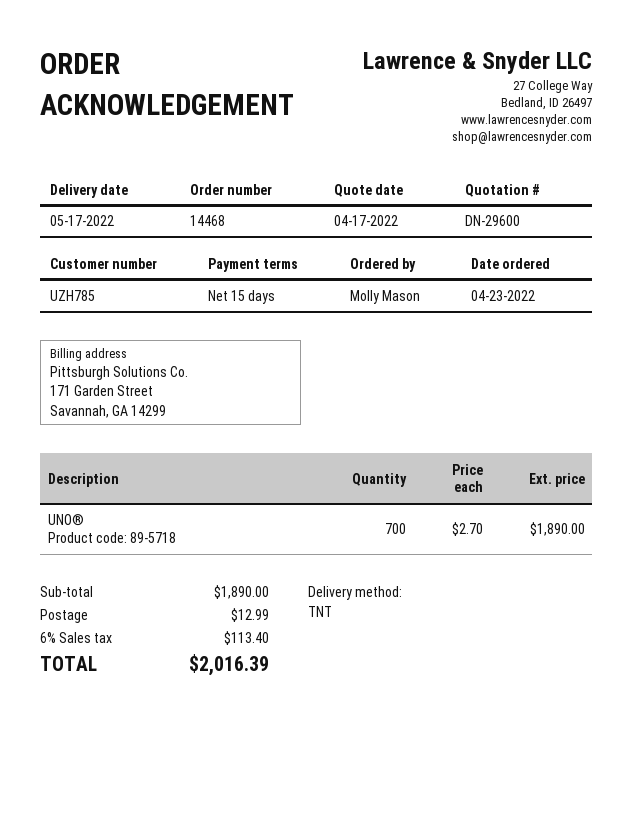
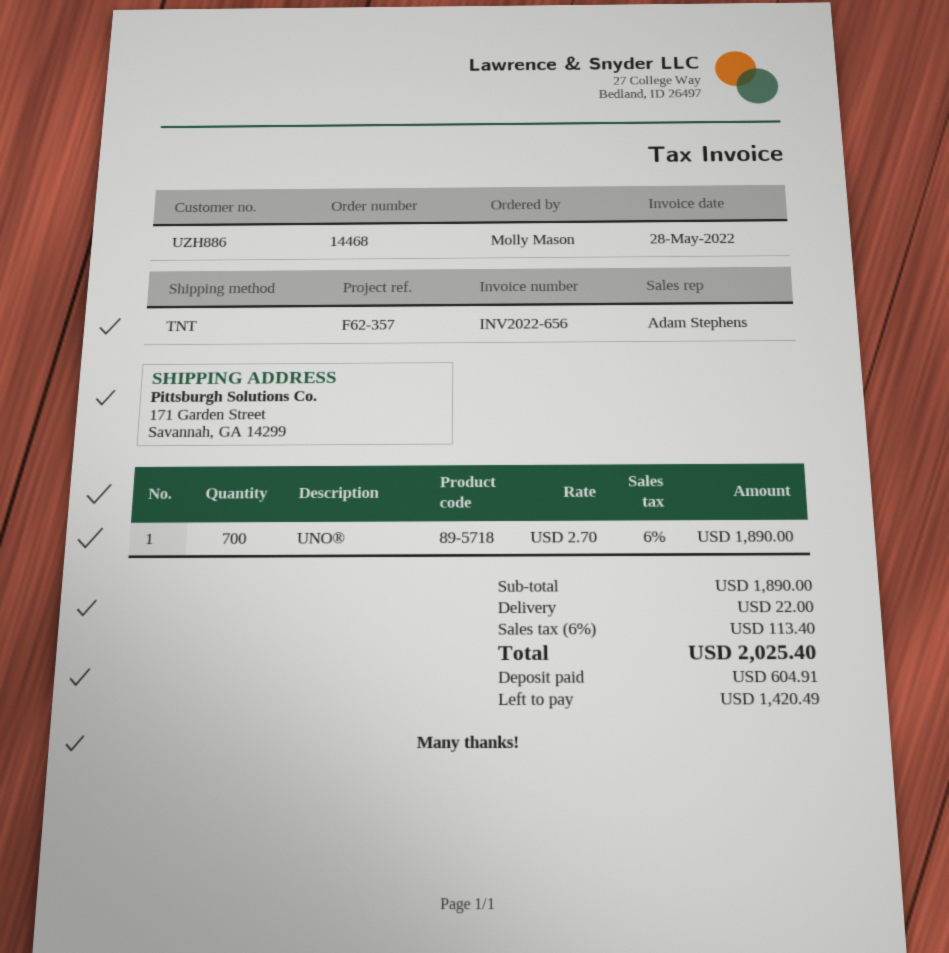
customer number: UZH785 -> UZH886
shipping: 12.99 -> 22.00
total: 2016.39 -> 2025.40

